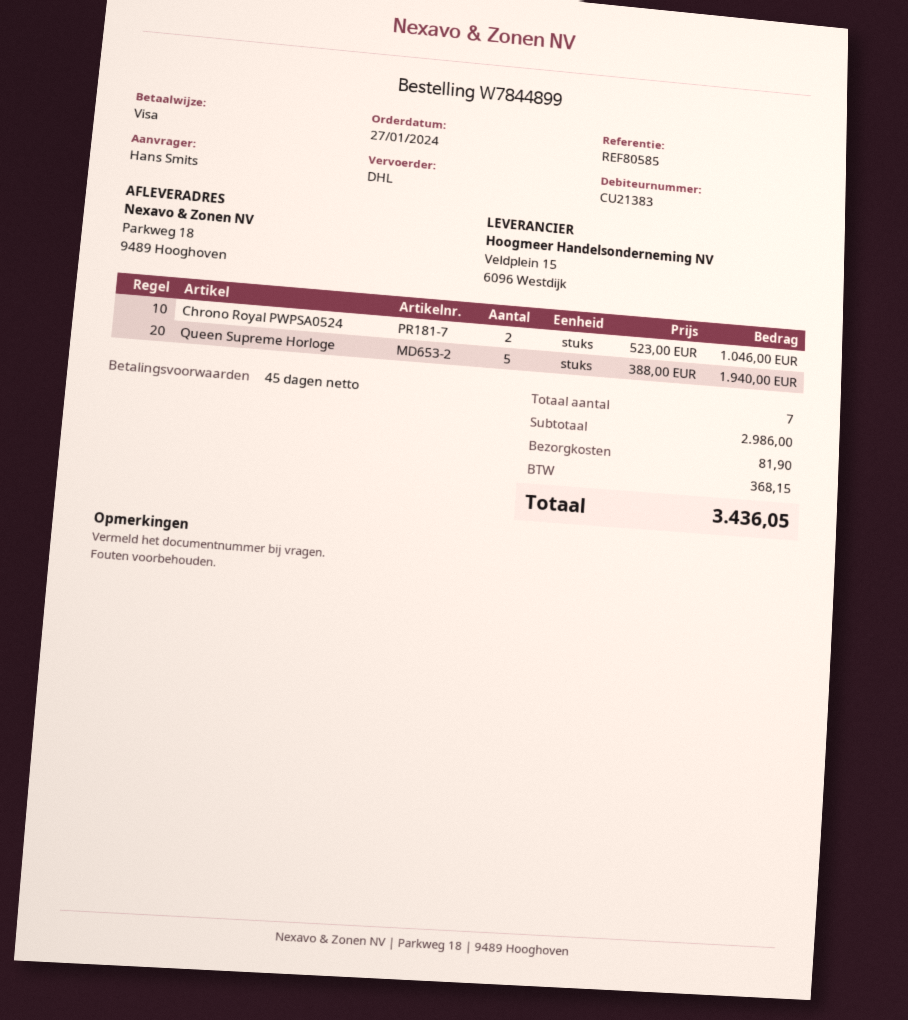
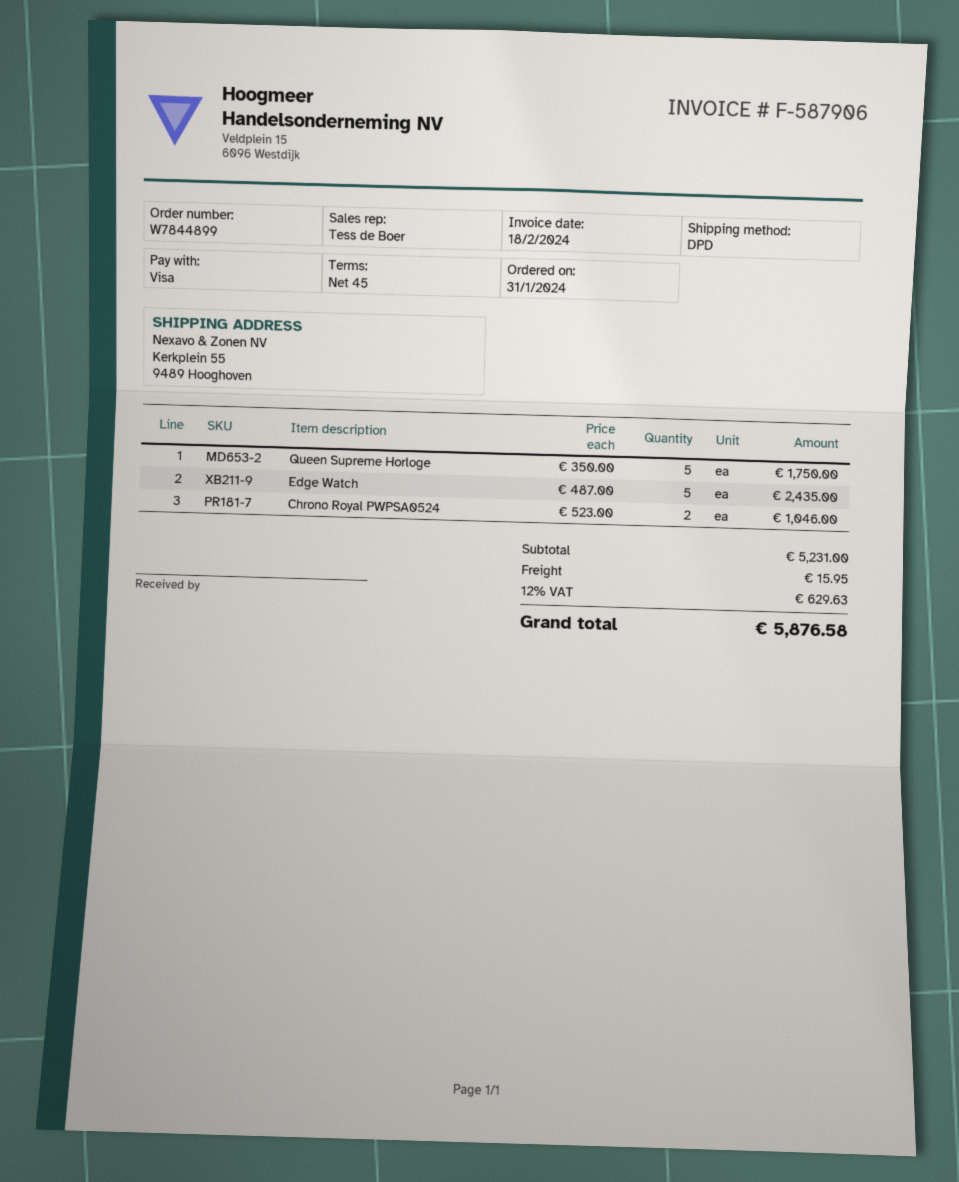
order date: 2024-01-27 -> 2024-01-31
shipping method: DHL -> DPD
ship to: Parkweg 18, 9489 Hooghoven -> Kerkplein 55, 9489 Hooghoven
Queen Supreme Horloge: 5 x 388.00 = 1940.00 -> 5 x 350.00 = 1750.00
Edge Watch: none -> 5 x 487.00 = 2435.00
subtotal: 2986.00 -> 5231.00
shipping: 81.90 -> 15.95
tax: 368.15 -> 629.63
total: 3436.05 -> 5876.58

